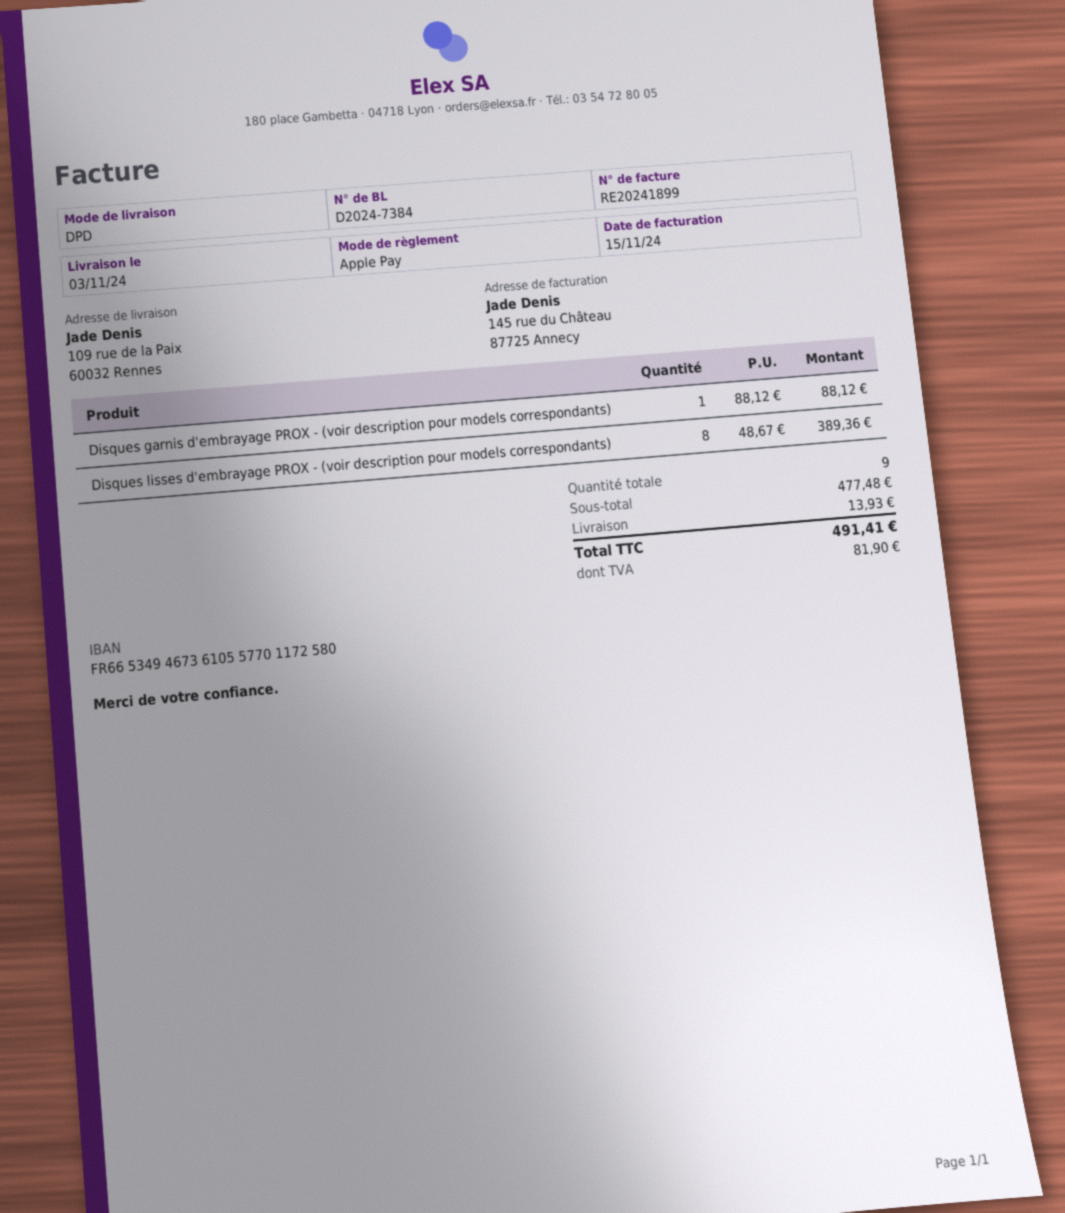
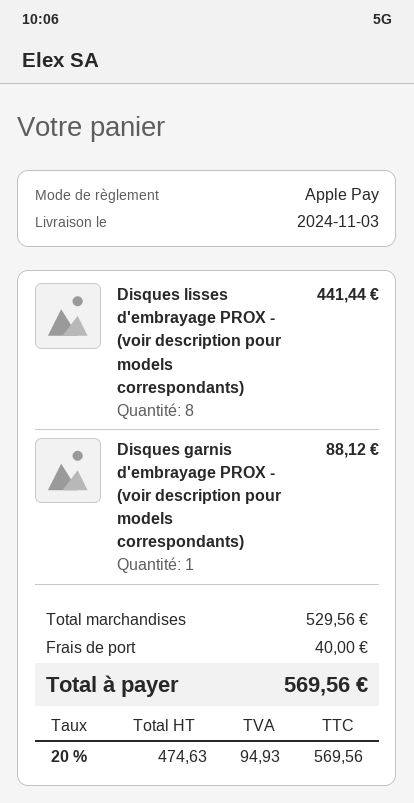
Disques lisses d'embrayage PROX - (voir description pour models correspondants): 8 for 389.36 -> 8 for 441.44
subtotal: 477.48 -> 529.56
shipping: 13.93 -> 40.00
tax: 81.90 -> 94.93
total: 491.41 -> 569.56

